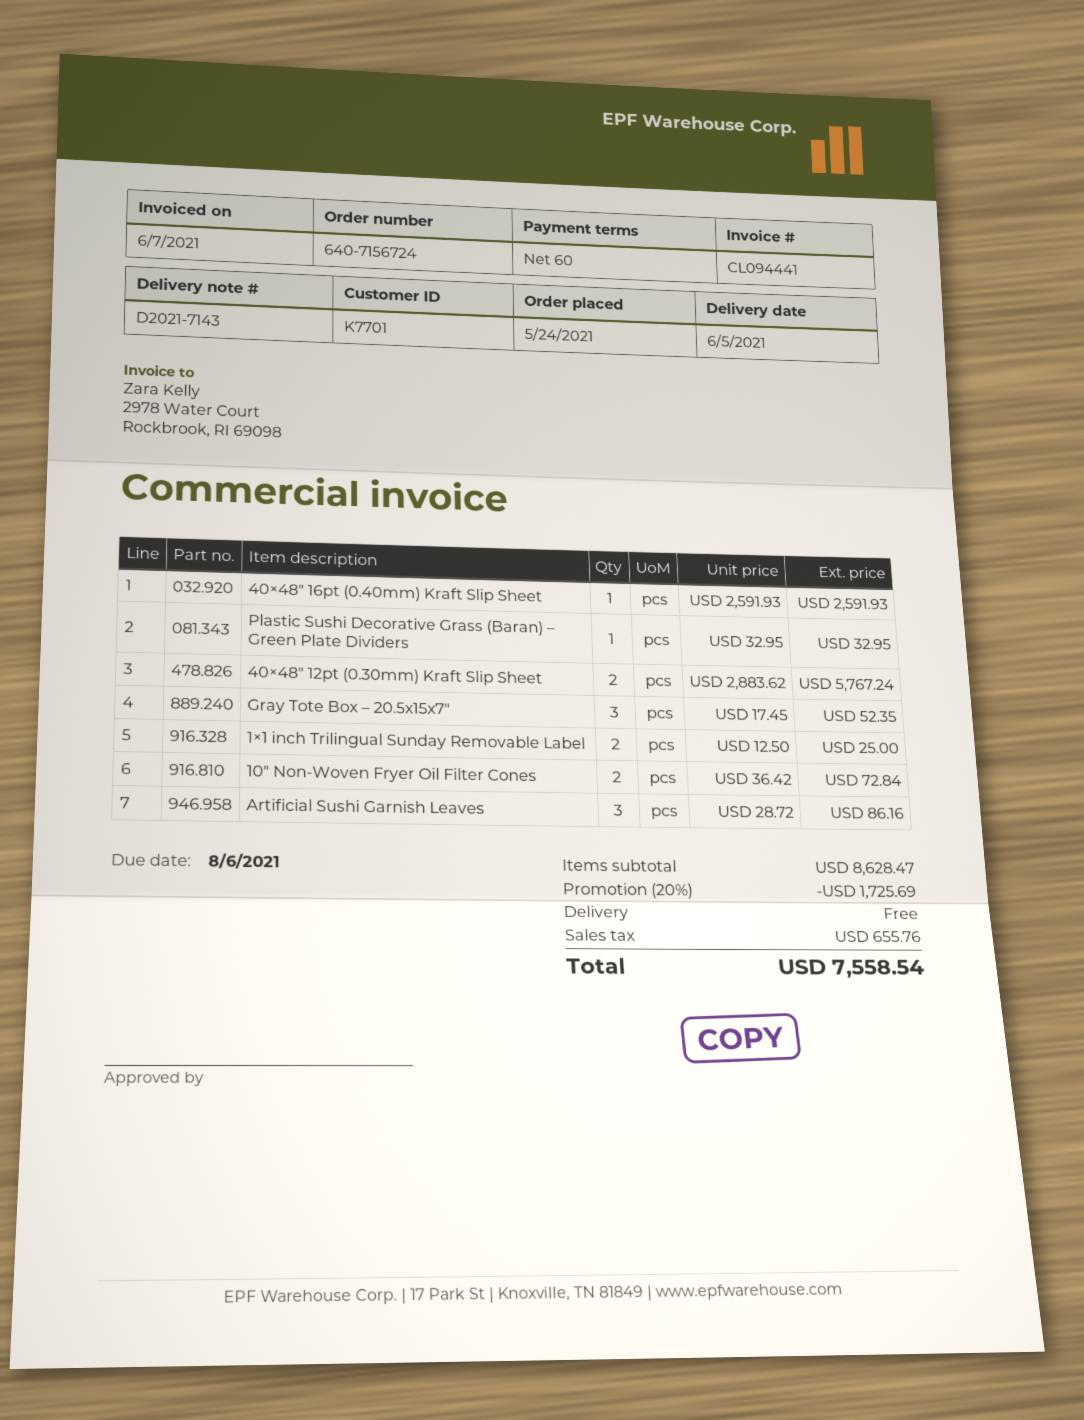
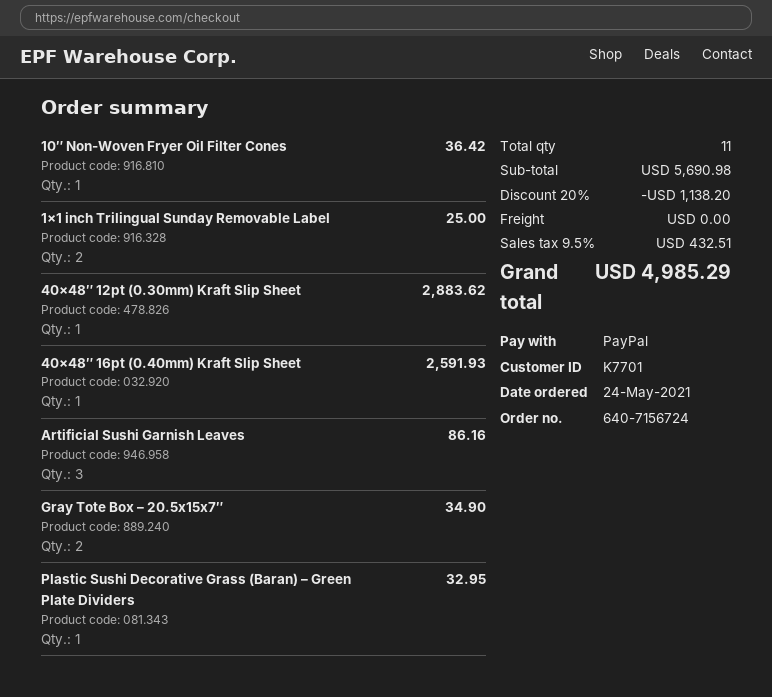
40×48″ 12pt (0.30mm) Kraft Slip Sheet: 2 for 5767.24 -> 1 for 2883.62
Gray Tote Box – 20.5x15x7″: 3 for 52.35 -> 2 for 34.90
10″ Non-Woven Fryer Oil Filter Cones: 2 for 72.84 -> 1 for 36.42
subtotal: 8628.47 -> 5690.98
discount: 20% = 1725.69 -> 20% = 1138.20
tax: 655.76 -> 432.51
total: 7558.54 -> 4985.29

